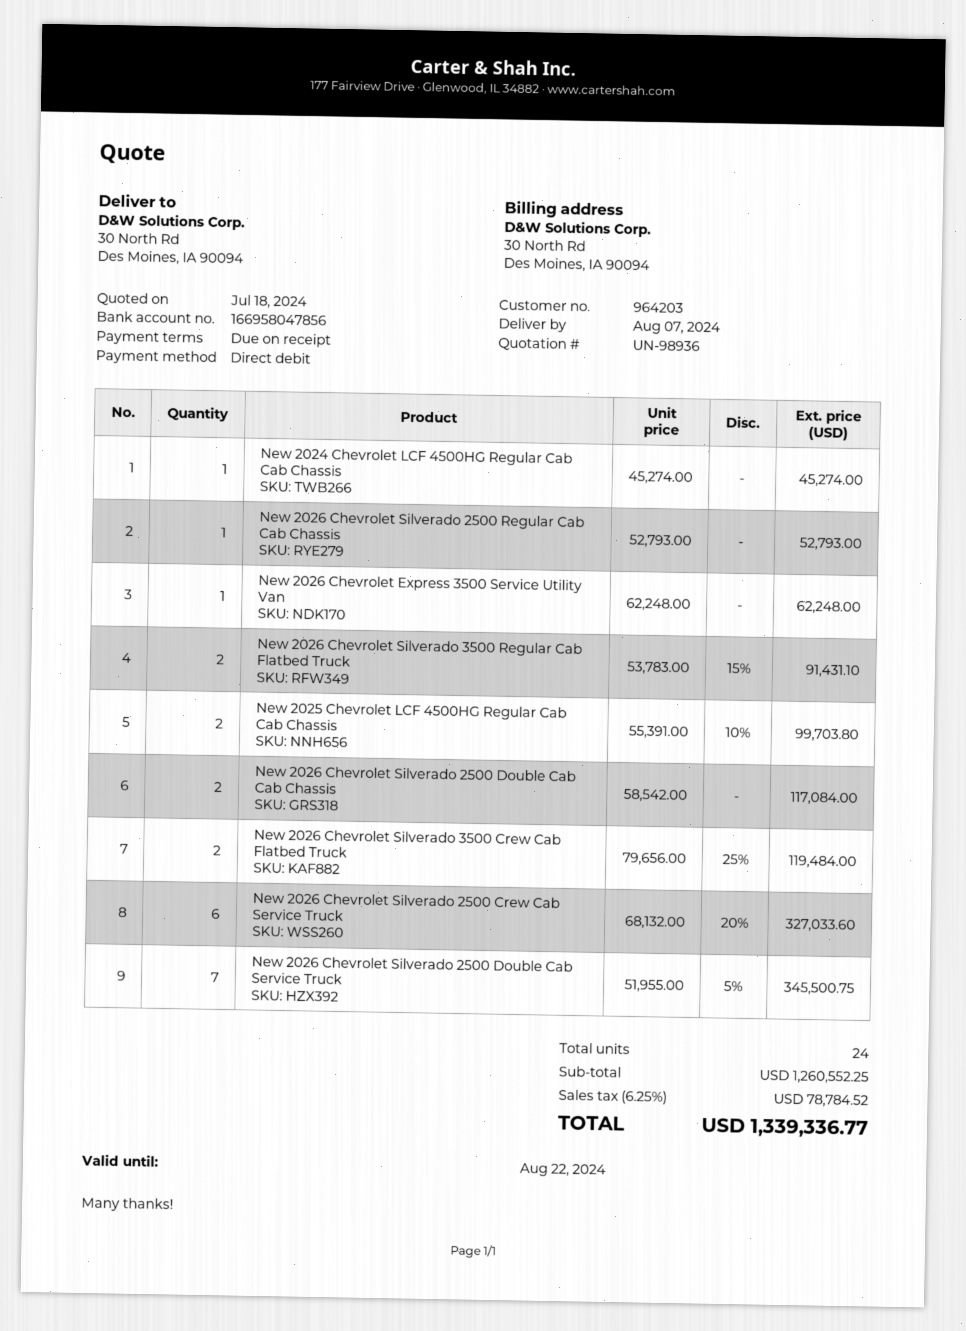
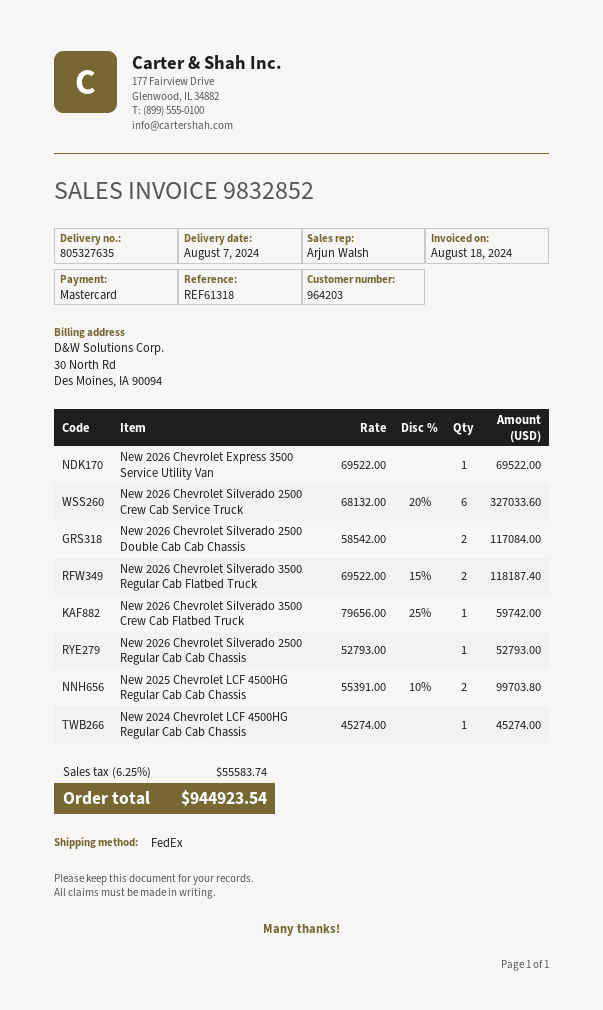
payment method: direct debit -> Mastercard
New 2026 Chevrolet Express 3500 Service Utility Van: 1 x 62248.00 = 62248.00 -> 1 x 69522.00 = 69522.00
New 2026 Chevrolet Silverado 3500 Regular Cab Flatbed Truck: 2 x 53783.00 - 15% = 91431.10 -> 2 x 69522.00 - 15% = 118187.40
New 2026 Chevrolet Silverado 3500 Crew Cab Flatbed Truck: 2 x 79656.00 - 25% = 119484.00 -> 1 x 79656.00 - 25% = 59742.00
New 2026 Chevrolet Silverado 2500 Double Cab Service Truck: 7 x 51955.00 - 5% = 345500.75 -> none
tax: 6.25% = 78784.52 -> 6.25% = 55583.74
total: 1339336.77 -> 944923.54

